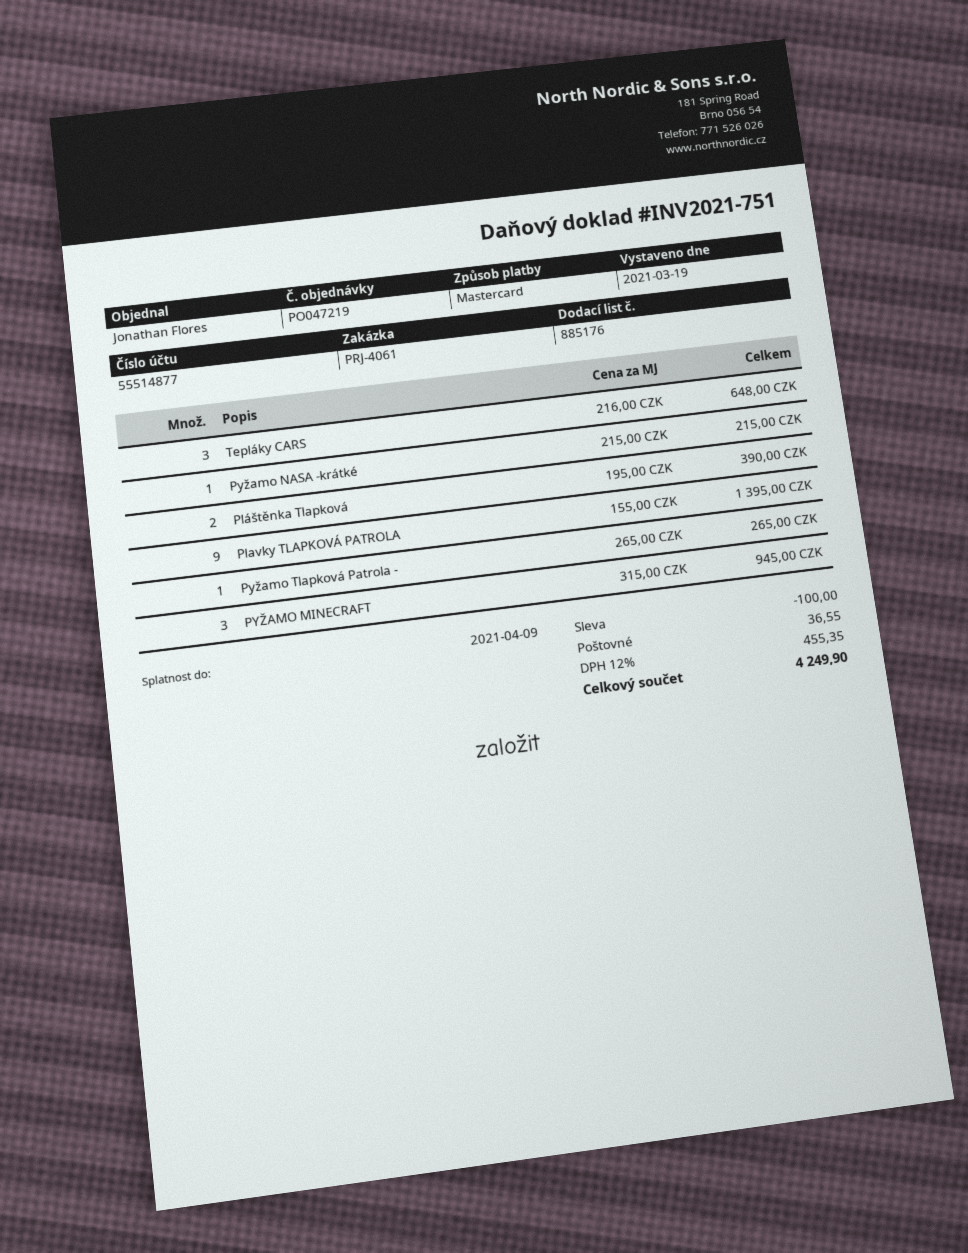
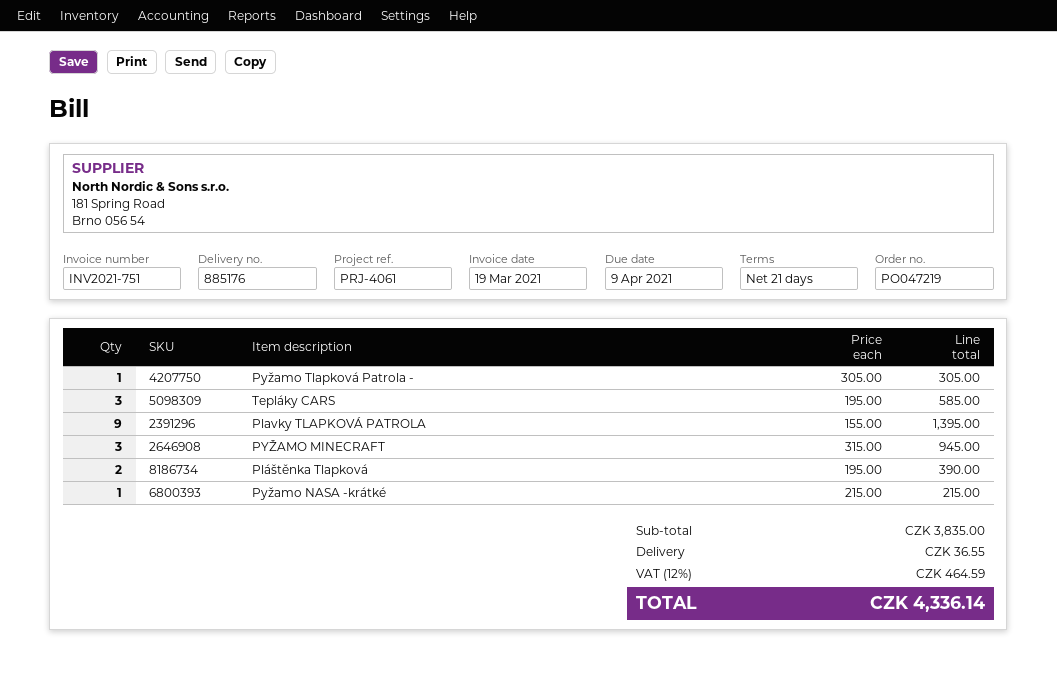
Tepláky CARS: 3 x 216.00 = 648.00 -> 3 x 195.00 = 585.00
Pyžamo Tlapková Patrola -: 1 x 265.00 = 265.00 -> 1 x 305.00 = 305.00
discount: 100.00 -> none
tax: 12% = 455.35 -> 12% = 464.59
total: 4249.90 -> 4336.14

